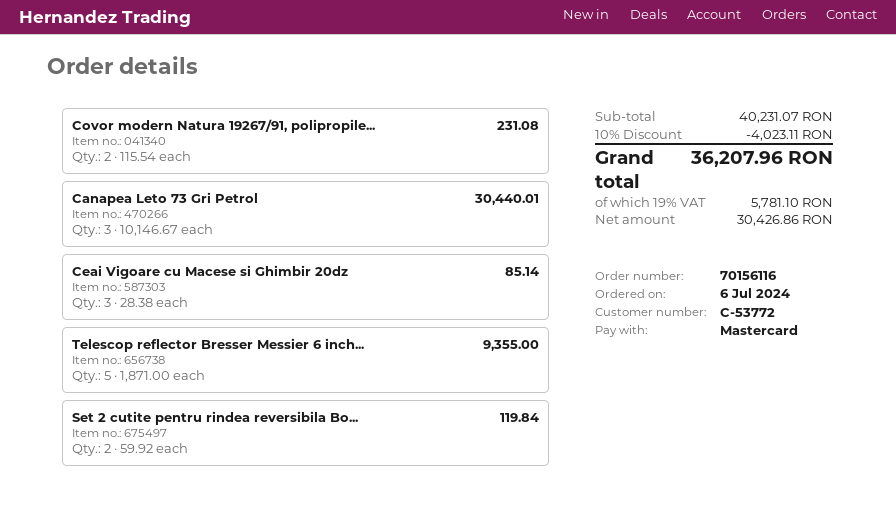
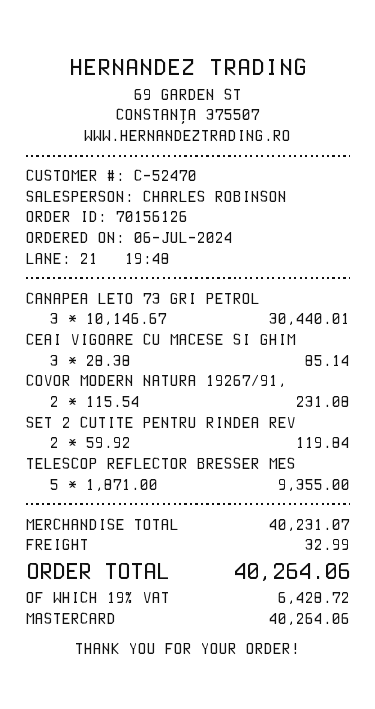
order number: 70156116 -> 70156126
customer number: C-53772 -> C-52470
discount: 10% = 4023.11 -> none
shipping: none -> 32.99
tax: 19% = 5781.10 -> 19% = 6428.72
total: 36207.96 -> 40264.06

